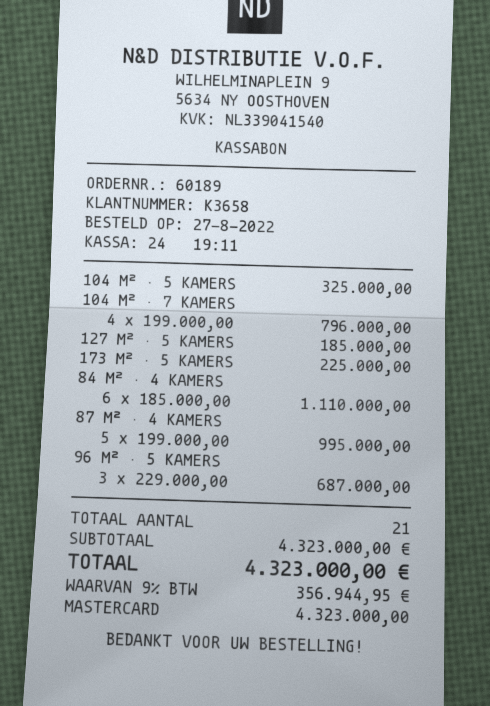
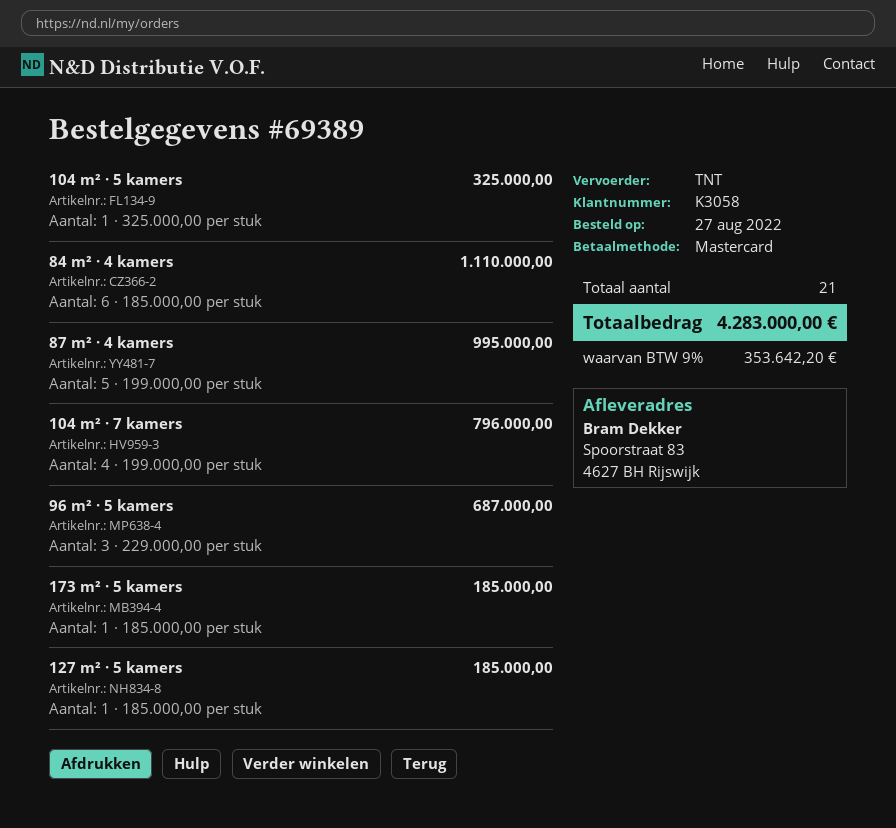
order number: 60189 -> 69389
customer number: K3658 -> K3058
173 M² · 5 KAMERS: 1 x 225000.00 = 225000.00 -> 1 x 185000.00 = 185000.00
tax: 9% = 356944.95 -> 9% = 353642.20
total: 4323000.00 -> 4283000.00

